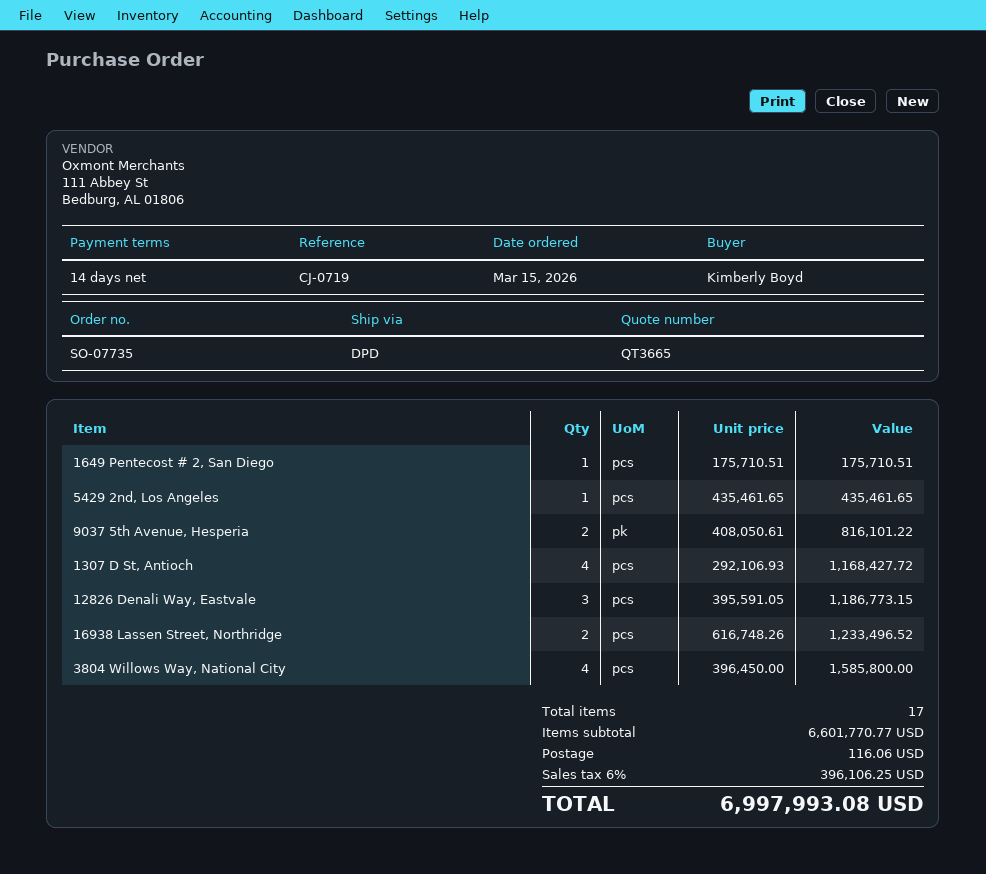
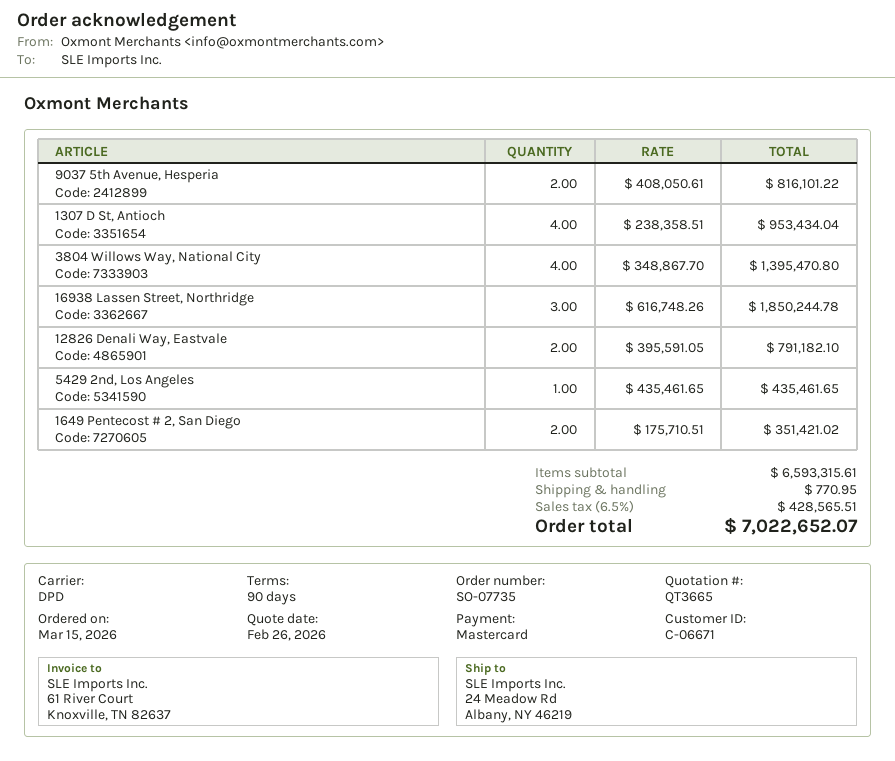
payment terms: 14 days -> 90 days
1649 Pentecost # 2, San Diego: 1 x 175710.51 = 175710.51 -> 2 x 175710.51 = 351421.02
1307 D St, Antioch: 4 x 292106.93 = 1168427.72 -> 4 x 238358.51 = 953434.04
12826 Denali Way, Eastvale: 3 x 395591.05 = 1186773.15 -> 2 x 395591.05 = 791182.10
16938 Lassen Street, Northridge: 2 x 616748.26 = 1233496.52 -> 3 x 616748.26 = 1850244.78
3804 Willows Way, National City: 4 x 396450.00 = 1585800.00 -> 4 x 348867.70 = 1395470.80
subtotal: 6601770.77 -> 6593315.61
shipping: 116.06 -> 770.95
tax: 6% = 396106.25 -> 6.5% = 428565.51
total: 6997993.08 -> 7022652.07

